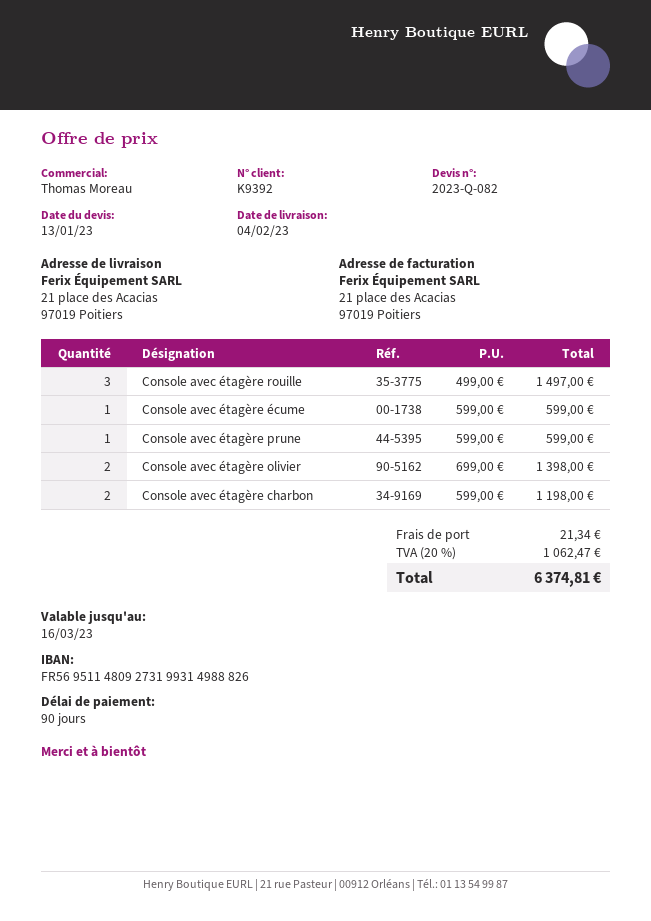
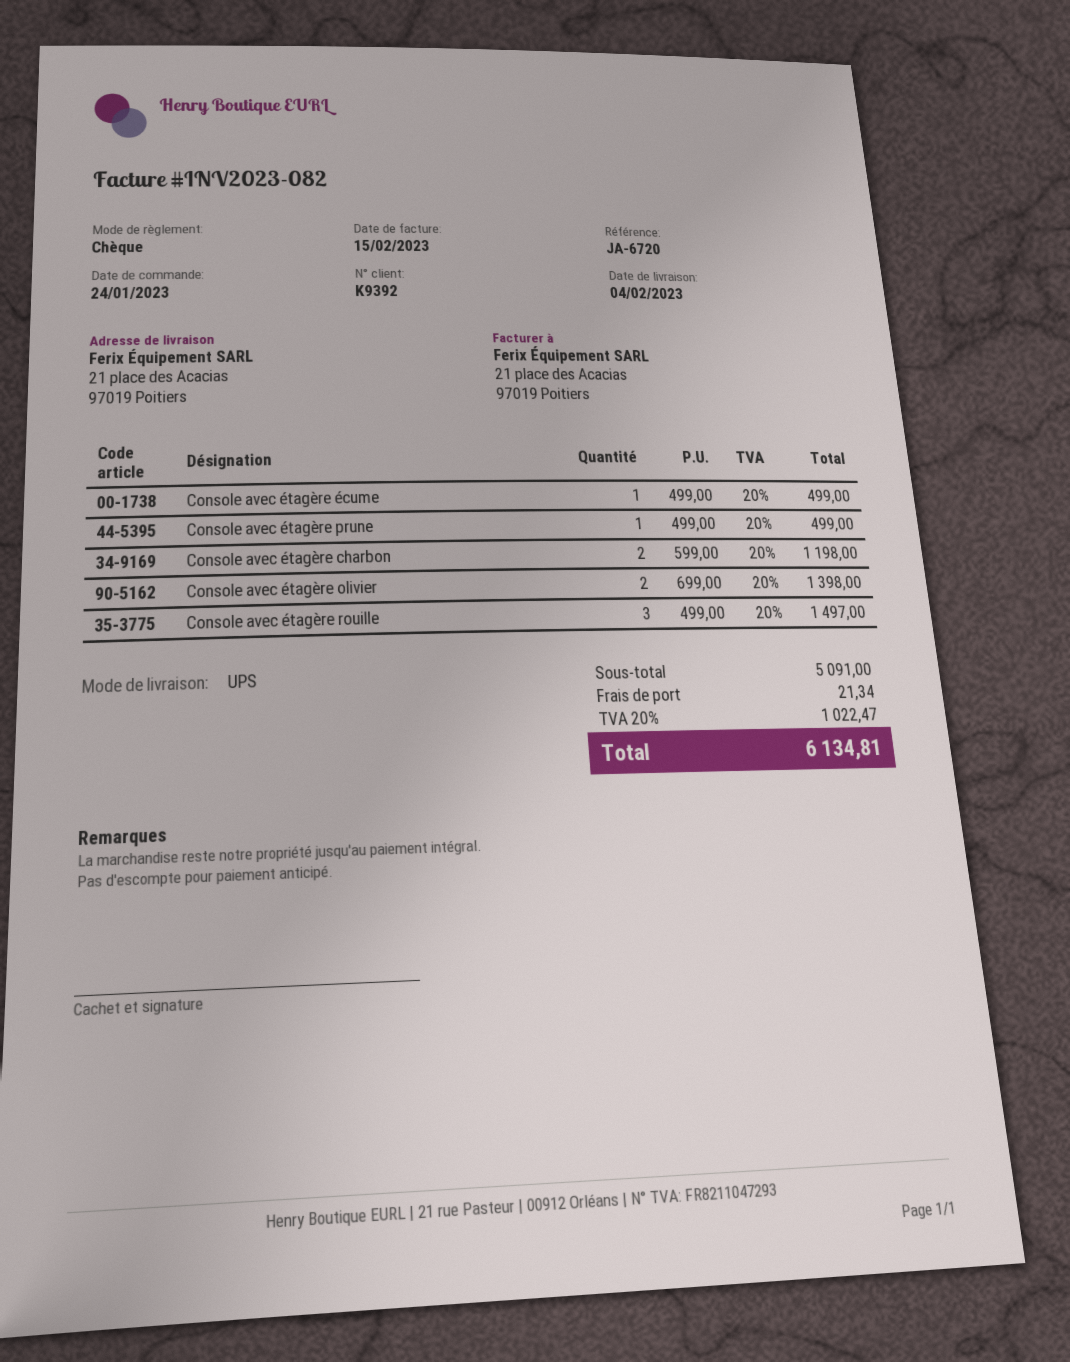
Console avec étagère écume: 1 x 599.00 = 599.00 -> 1 x 499.00 = 499.00
Console avec étagère prune: 1 x 599.00 = 599.00 -> 1 x 499.00 = 499.00
tax: 20% = 1062.47 -> 20% = 1022.47
total: 6374.81 -> 6134.81

